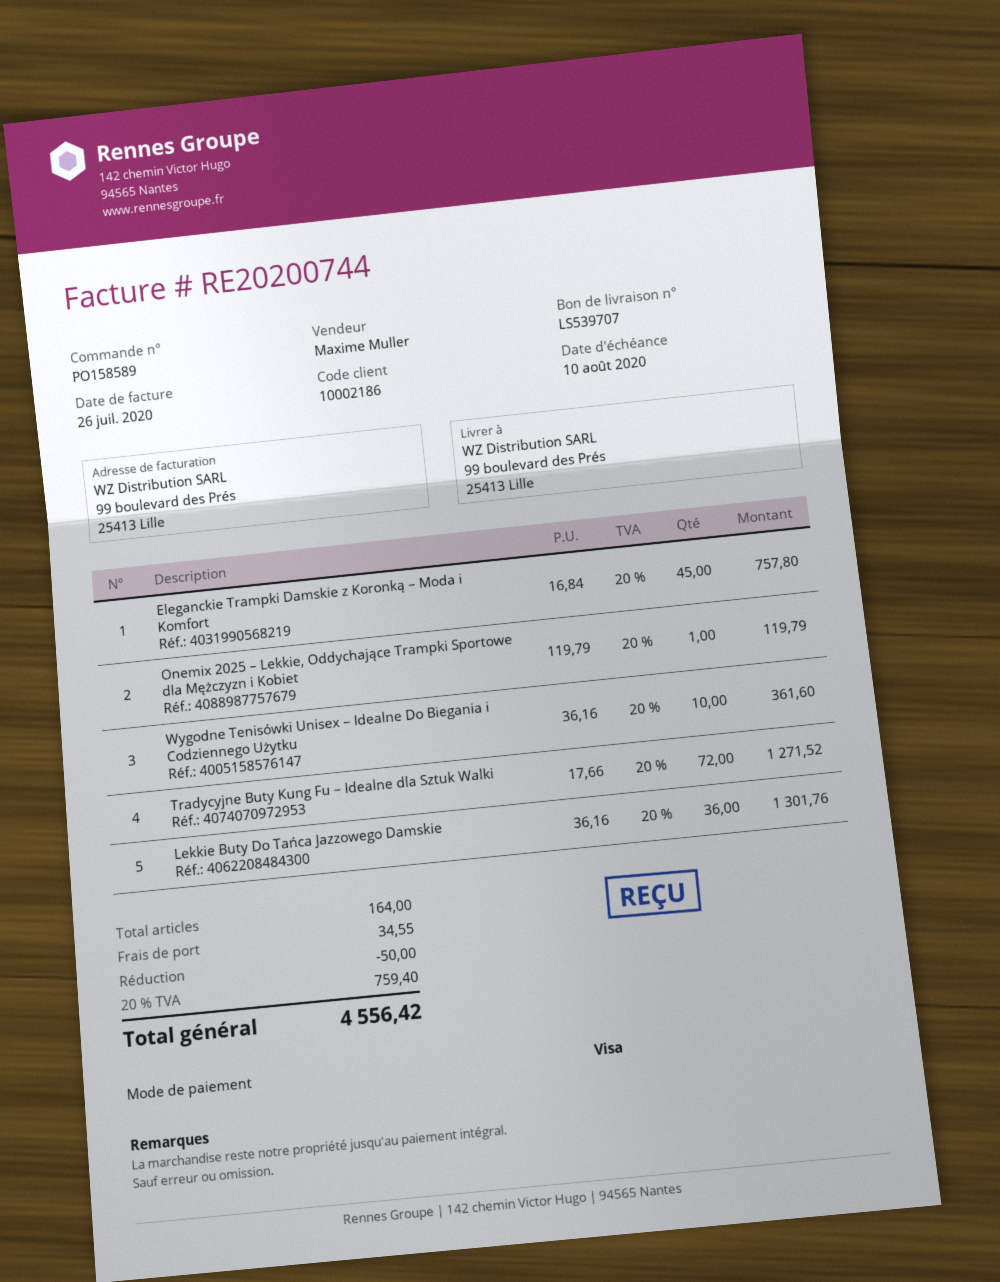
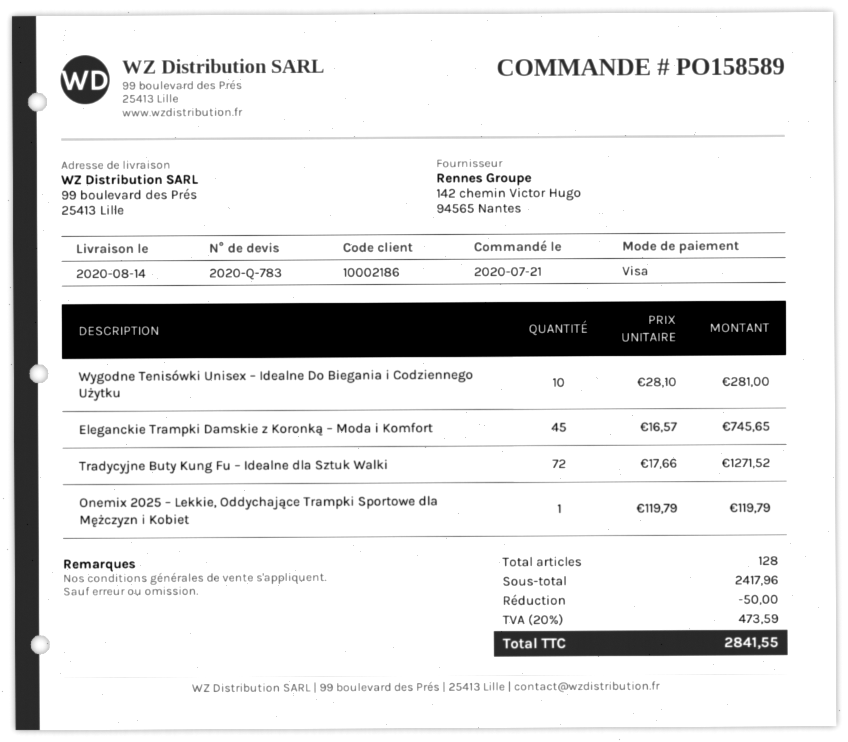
Eleganckie Trampki Damskie z Koronką – Moda i Komfort: 45 x 16.84 = 757.80 -> 45 x 16.57 = 745.65
Wygodne Tenisówki Unisex – Idealne Do Biegania i Codziennego Użytku: 10 x 36.16 = 361.60 -> 10 x 28.10 = 281.00
Lekkie Buty Do Tańca Jazzowego Damskie: 36 x 36.16 = 1301.76 -> none
total quantity: 164 -> 128
shipping: 34.55 -> none
tax: 20% = 759.40 -> 20% = 473.59
total: 4556.42 -> 2841.55

